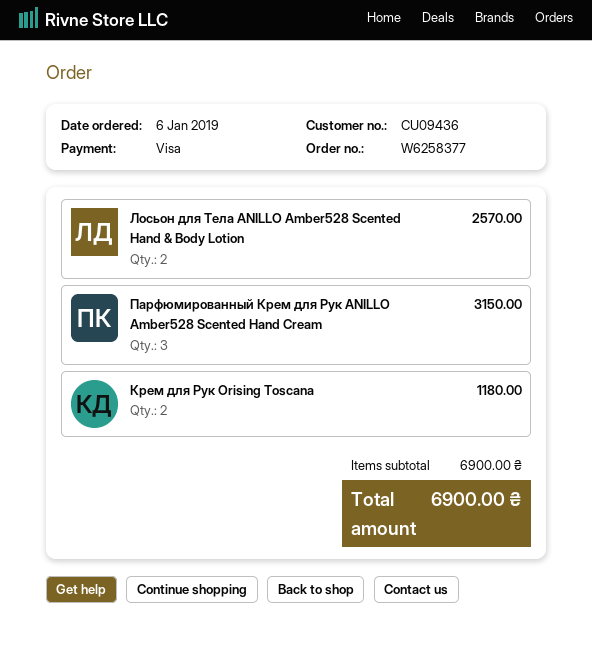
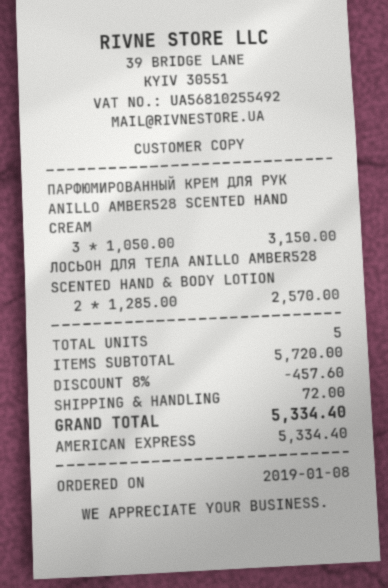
order date: 2019-01-06 -> 2019-01-08
payment method: Visa -> American Express
Крем для Рук Orising Toscana: 2 for 1180.00 -> none
subtotal: 6900.00 -> 5720.00
discount: none -> 8% = 457.60
shipping: none -> 72.00
total: 6900.00 -> 5334.40

